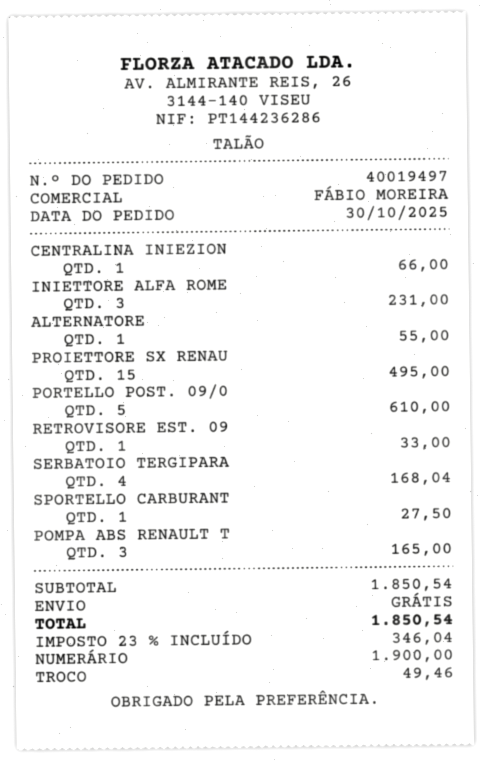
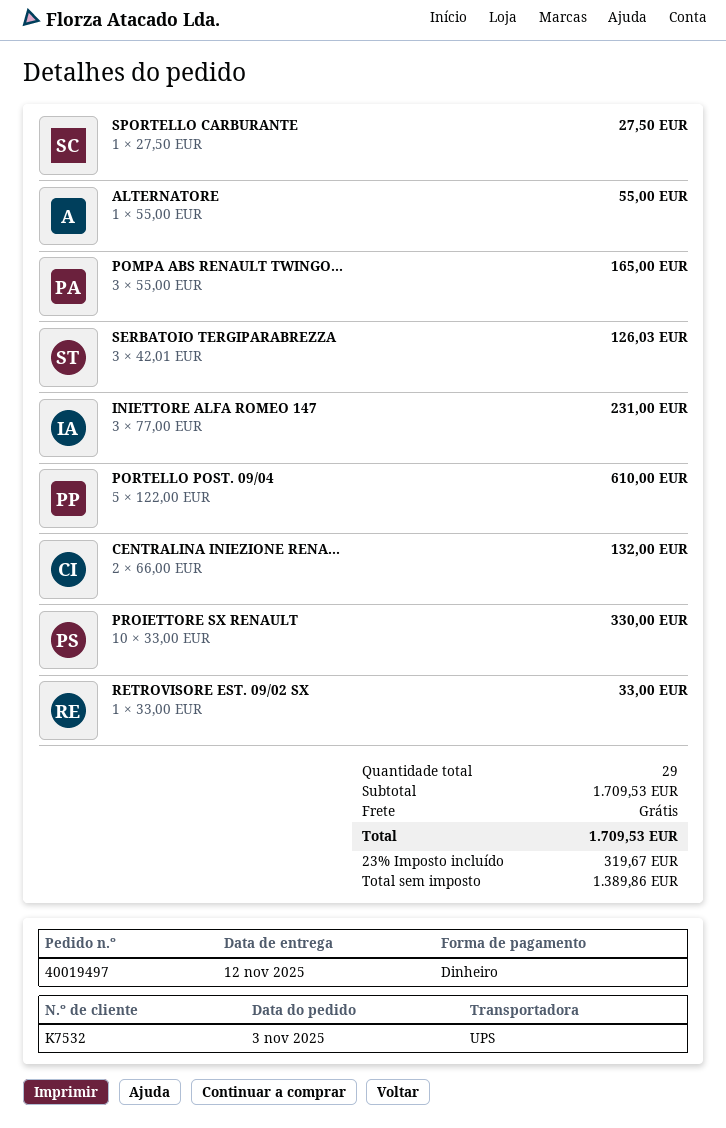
order date: 2025-10-30 -> 2025-11-03
CENTRALINA INIEZION: 1 for 66.00 -> 2 for 132.00
PROIETTORE SX RENAU: 15 for 495.00 -> 10 for 330.00
SERBATOIO TERGIPARA: 4 for 168.04 -> 3 for 126.03
subtotal: 1850.54 -> 1709.53
tax: 23% = 346.04 -> 23% = 319.67
total: 1850.54 -> 1709.53

